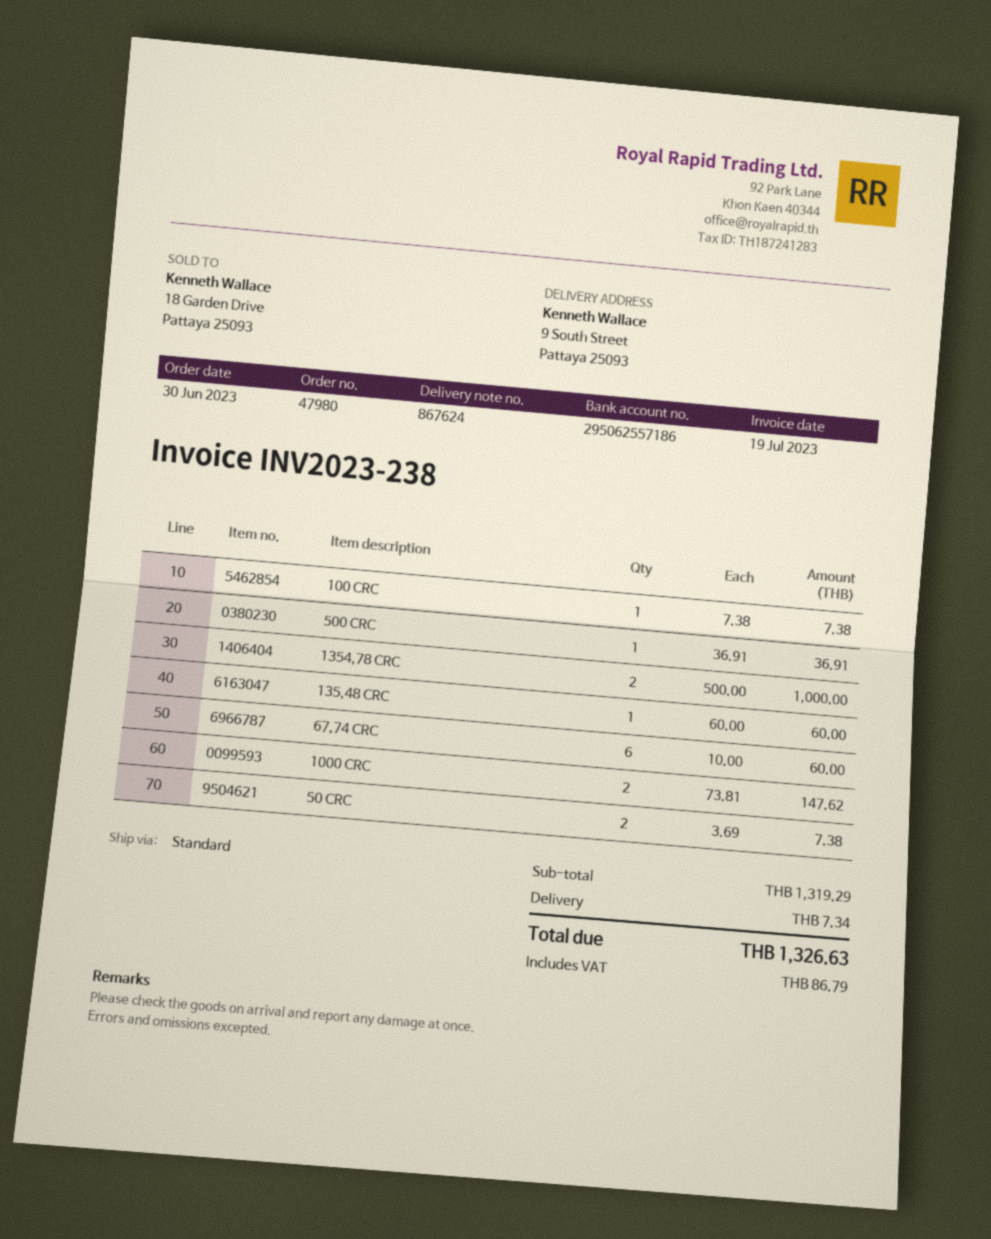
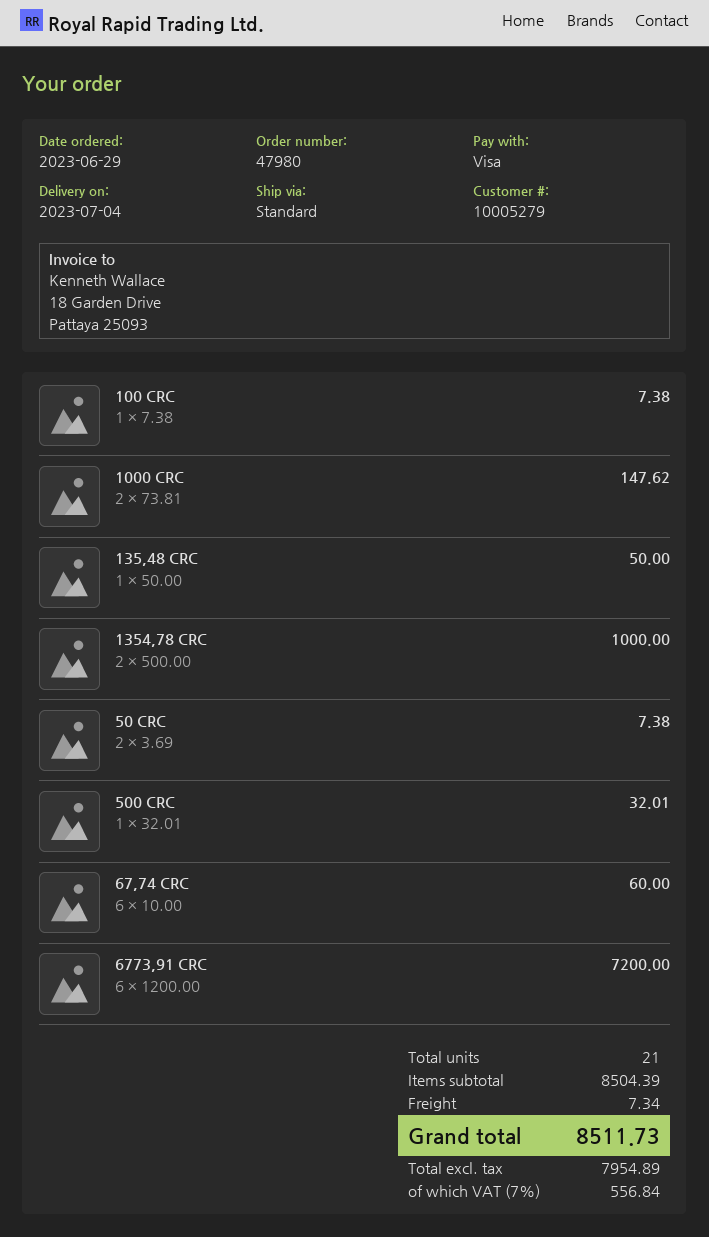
order date: 2023-06-30 -> 2023-06-29
500 CRC: 1 x 36.91 = 36.91 -> 1 x 32.01 = 32.01
135,48 CRC: 1 x 60.00 = 60.00 -> 1 x 50.00 = 50.00
6773,91 CRC: none -> 6 x 1200.00 = 7200.00
subtotal: 1319.29 -> 8504.39
tax: 86.79 -> 556.84
total: 1326.63 -> 8511.73

